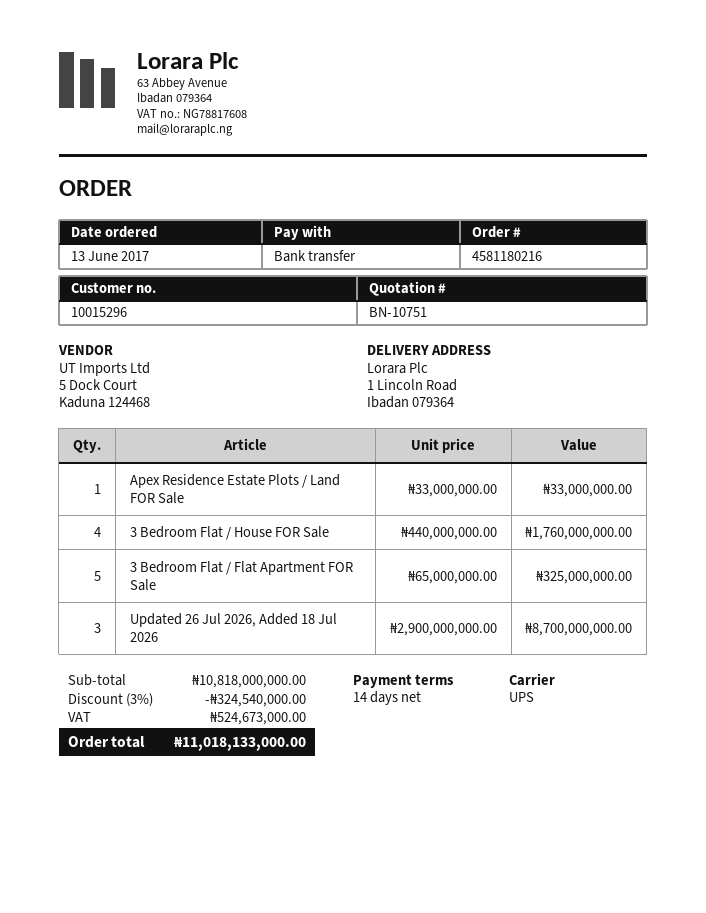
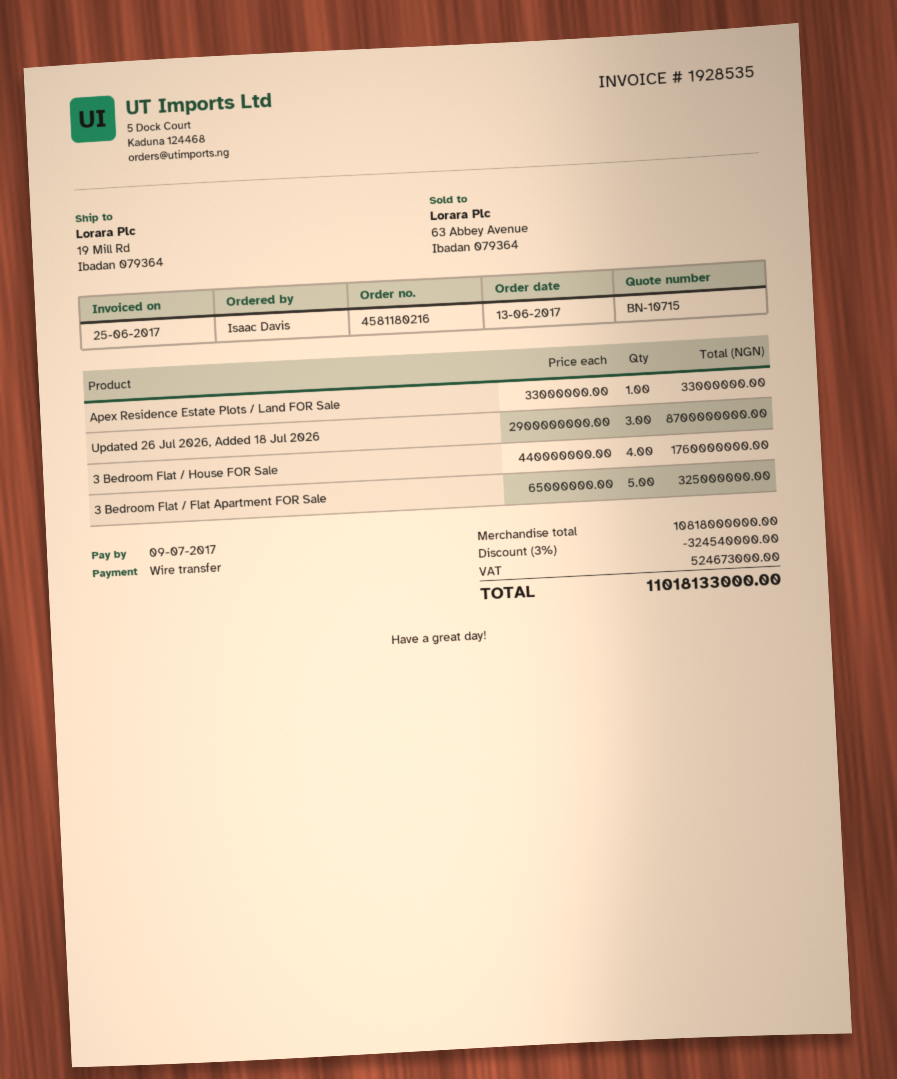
quote number: BN-10751 -> BN-10715
ship to: 1 Lincoln Road, Ibadan 079364 -> 19 Mill Rd, Ibadan 079364

